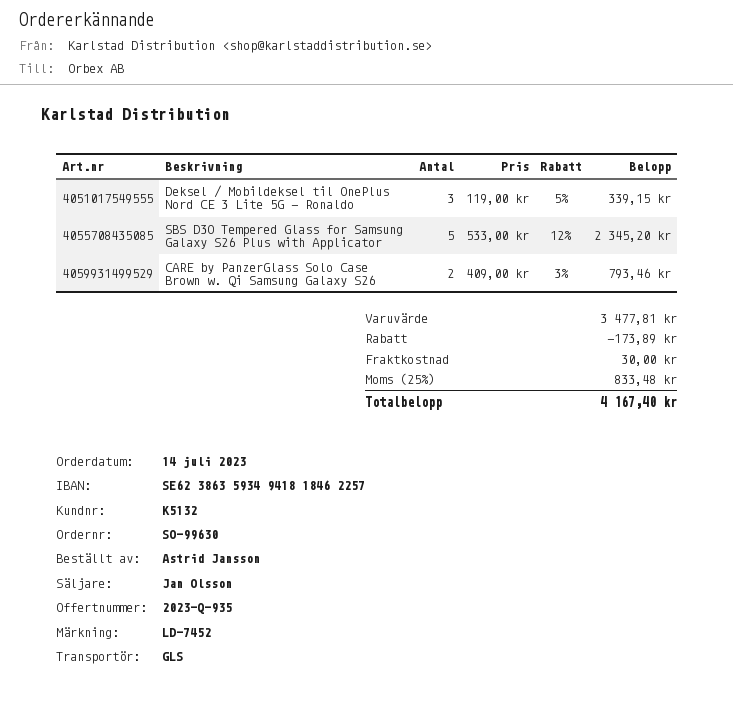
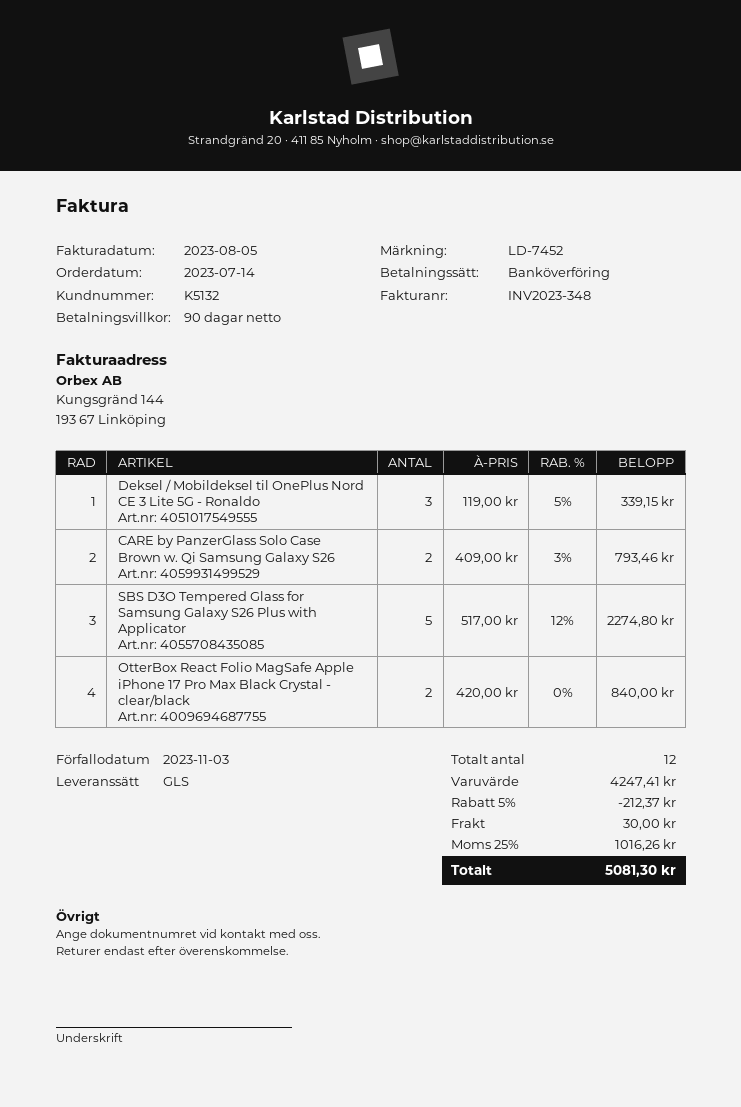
SBS D3O Tempered Glass for Samsung Galaxy S26 Plus with Applicator: 5 x 533.00 - 12% = 2345.20 -> 5 x 517.00 - 12% = 2274.80
OtterBox React Folio MagSafe Apple iPhone 17 Pro Max Black Crystal - clear/black: none -> 2 x 420.00 = 840.00
subtotal: 3477.81 -> 4247.41
discount: 173.89 -> 212.37
tax: 25% = 833.48 -> 25% = 1016.26
total: 4167.40 -> 5081.30

